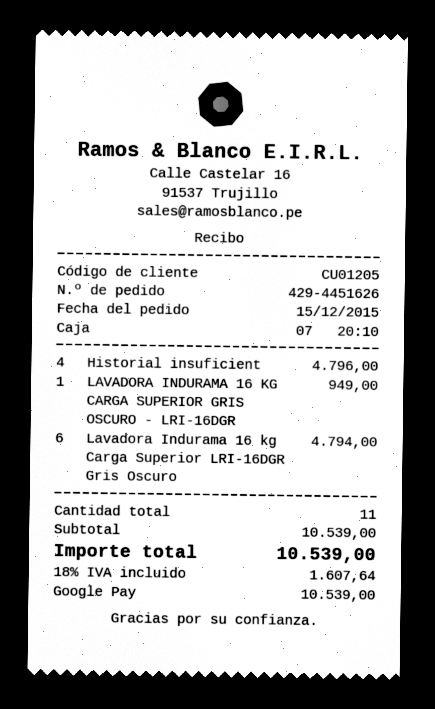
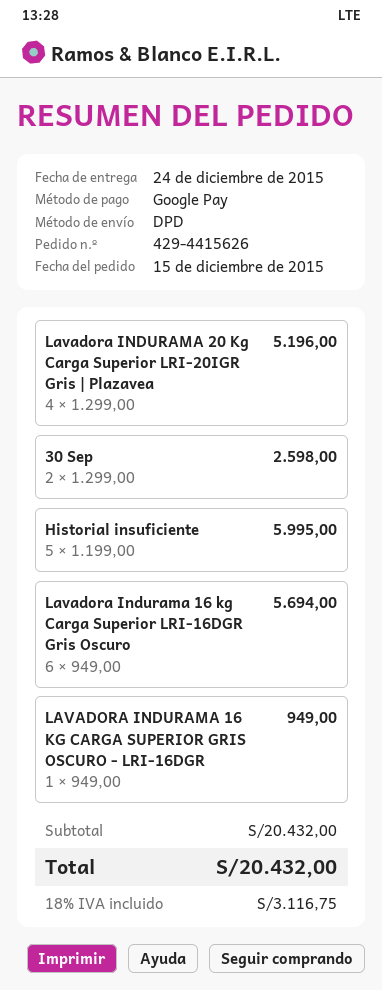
order number: 429-4451626 -> 429-4415626
Historial insuficient: 4 for 4796.00 -> 5 for 5995.00
Lavadora Indurama 16 kg Carga Superior LRI-16DGR Gris Oscuro: 6 for 4794.00 -> 6 for 5694.00
Lavadora INDURAMA 20 Kg Carga Superior LRI-20IGR Gris | Plazavea: none -> 4 for 5196.00
30 Sep: none -> 2 for 2598.00
subtotal: 10539.00 -> 20432.00
tax: 18% = 1607.64 -> 18% = 3116.75
total: 10539.00 -> 20432.00

